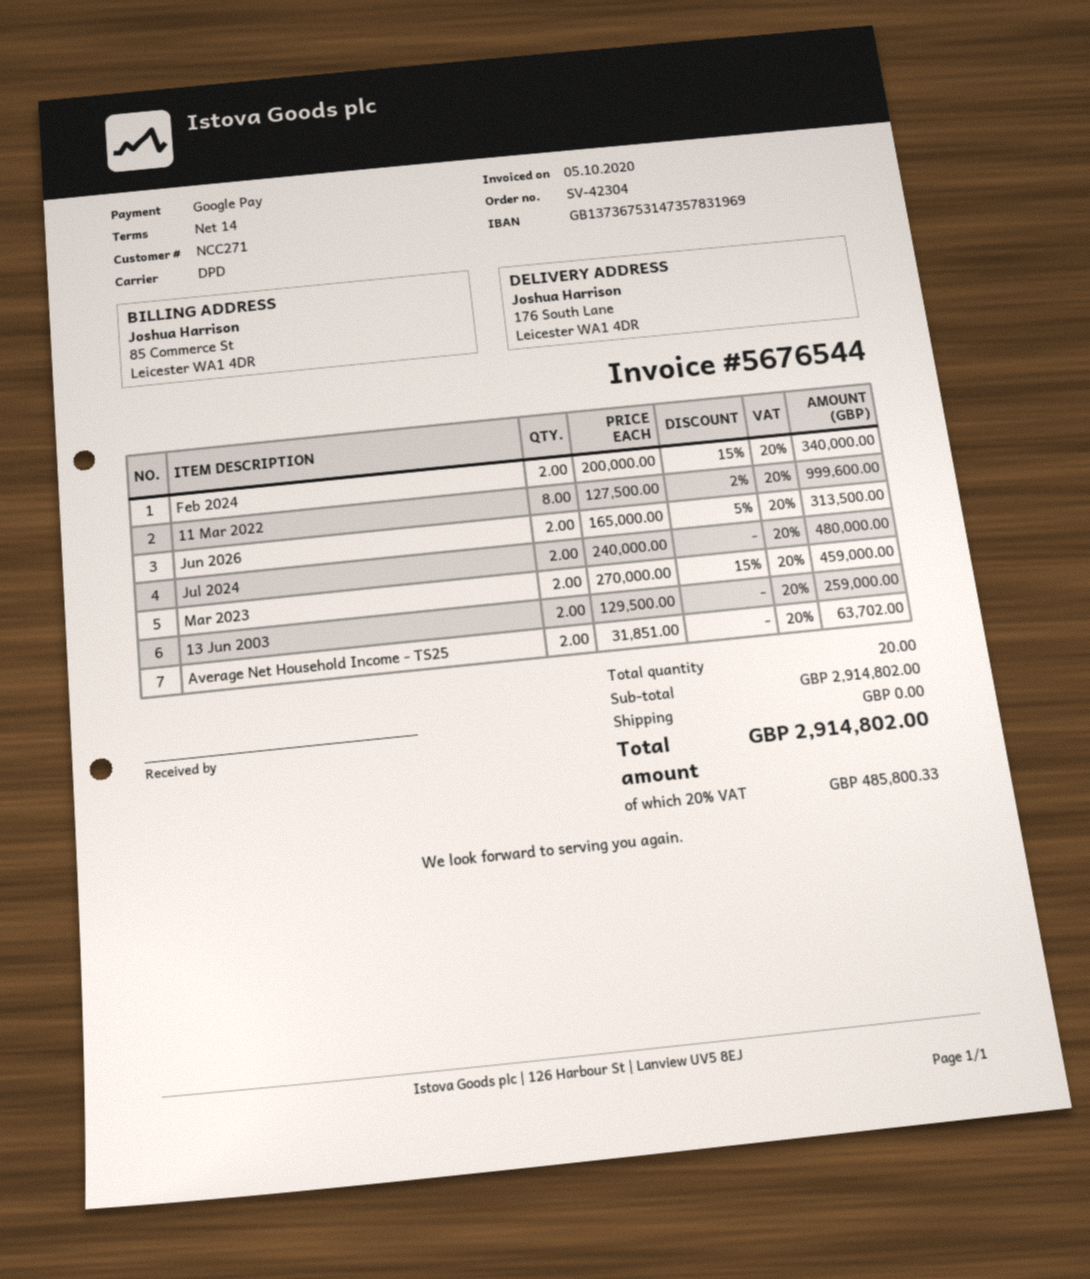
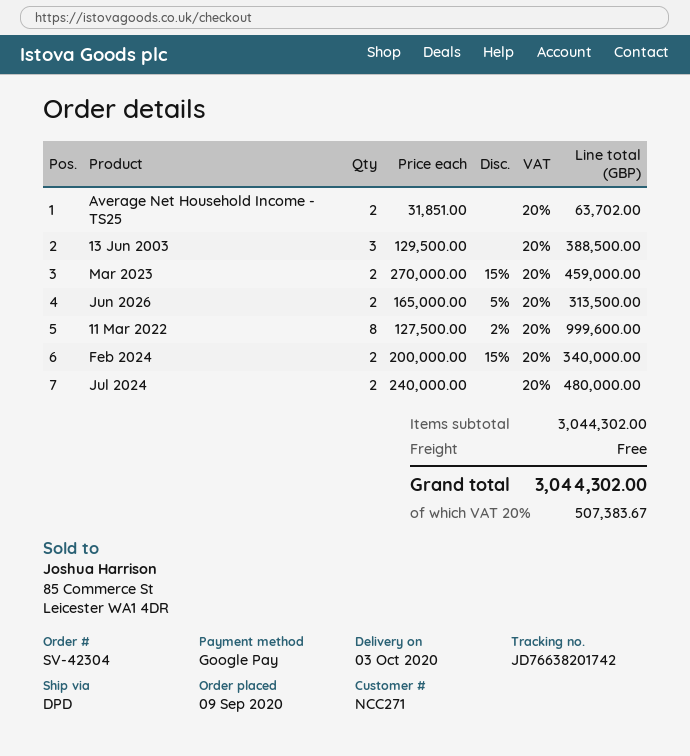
13 Jun 2003: 2 x 129500.00 = 259000.00 -> 3 x 129500.00 = 388500.00
subtotal: 2914802.00 -> 3044302.00
tax: 20% = 485800.33 -> 20% = 507383.67
total: 2914802.00 -> 3044302.00

